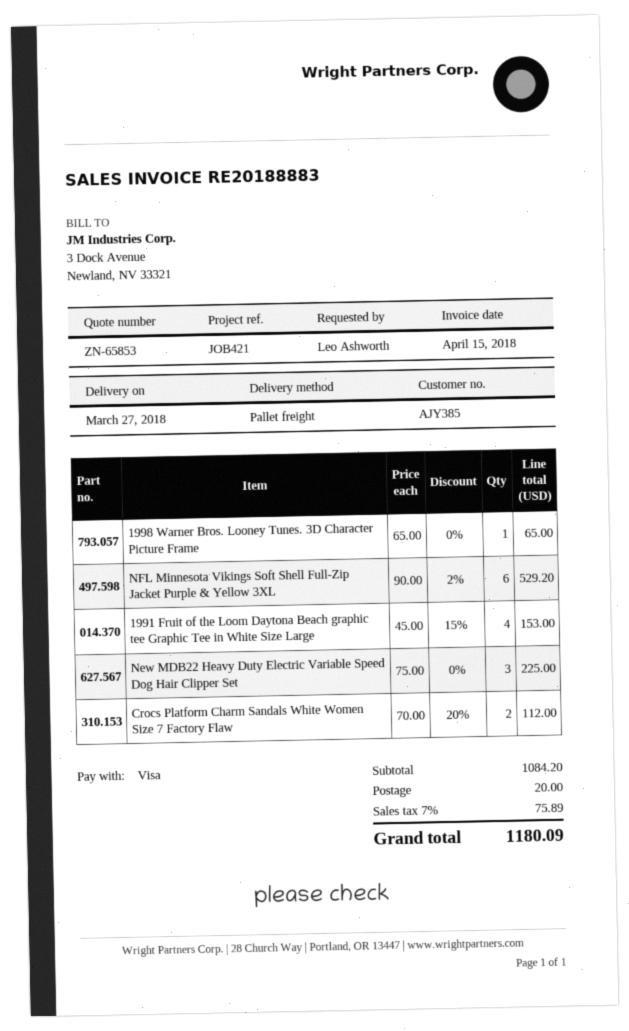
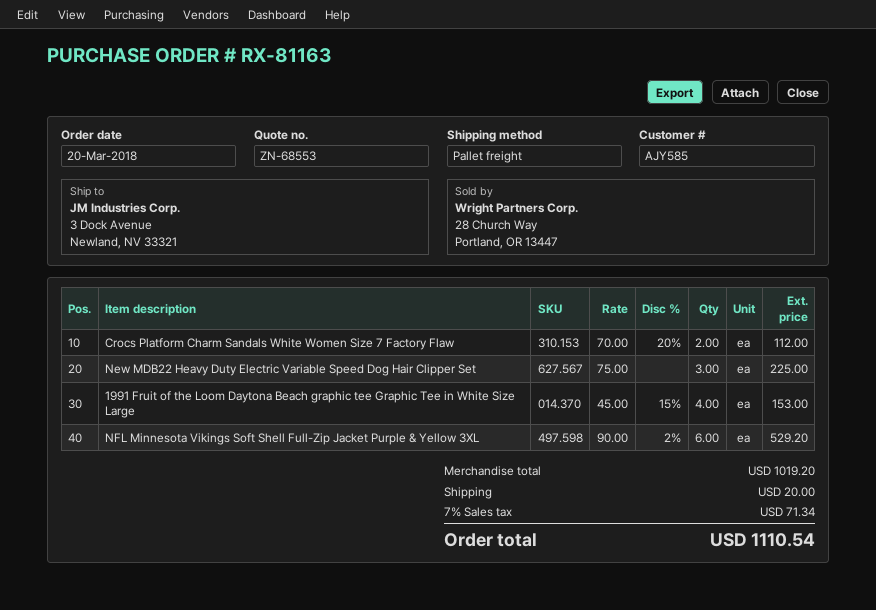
quote number: ZN-65853 -> ZN-68553
customer number: AJY385 -> AJY585
1998 Warner Bros. Looney Tunes. 3D Character Picture Frame: 1 x 65.00 = 65.00 -> none
subtotal: 1084.20 -> 1019.20
tax: 7% = 75.89 -> 7% = 71.34
total: 1180.09 -> 1110.54

